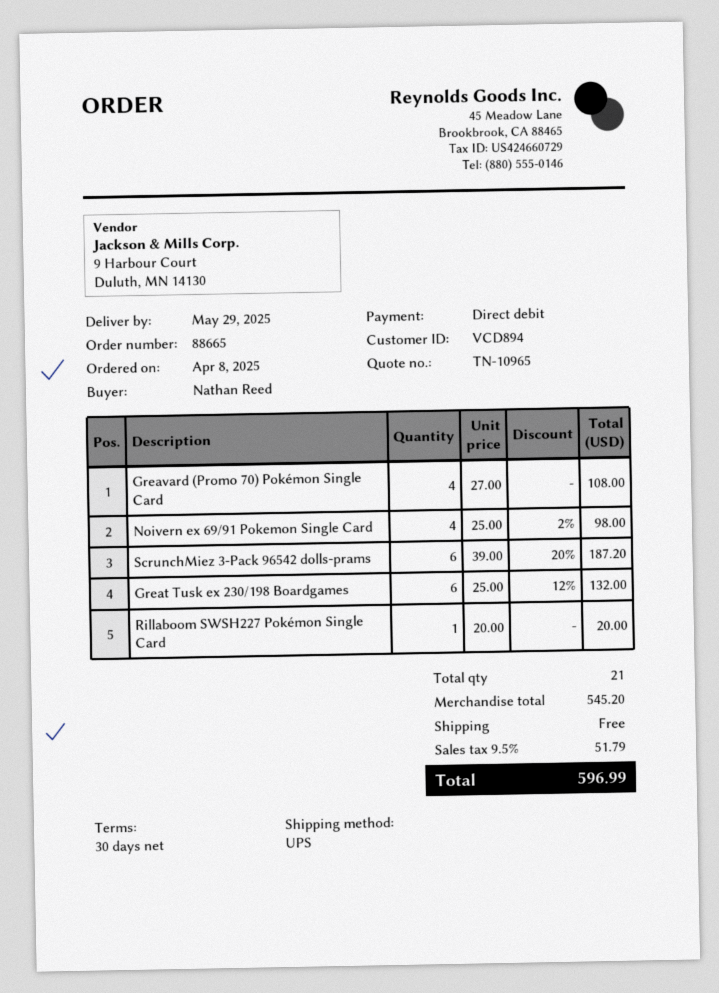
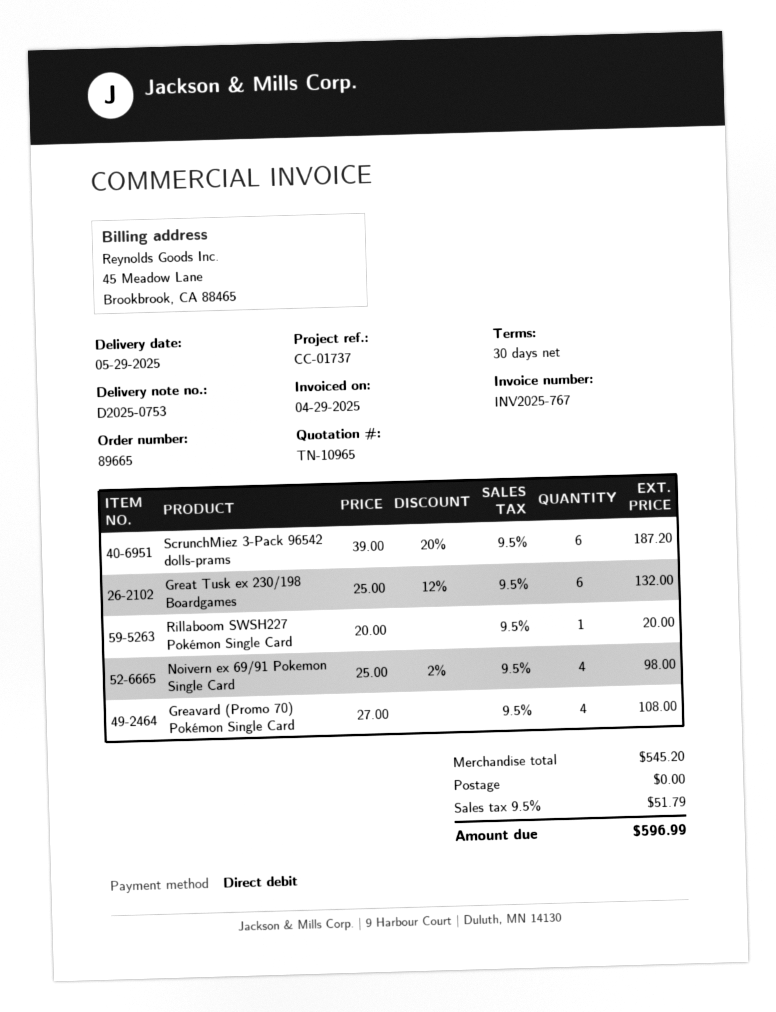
order number: 88665 -> 89665

